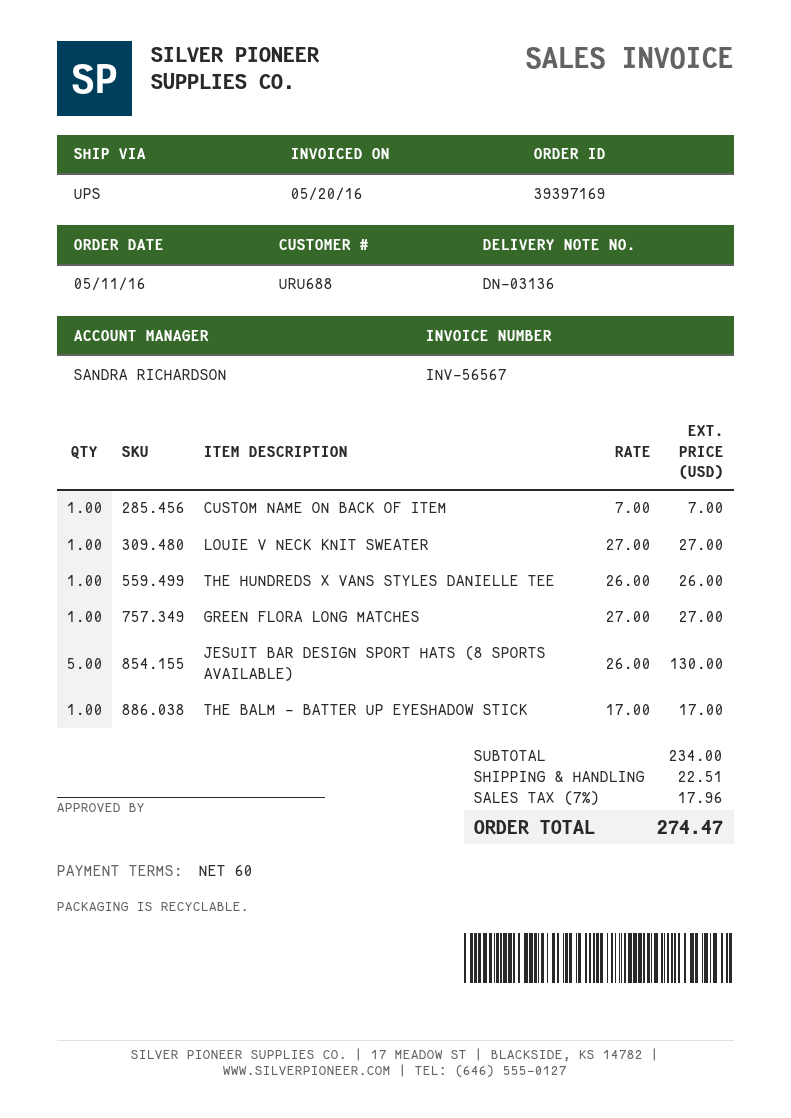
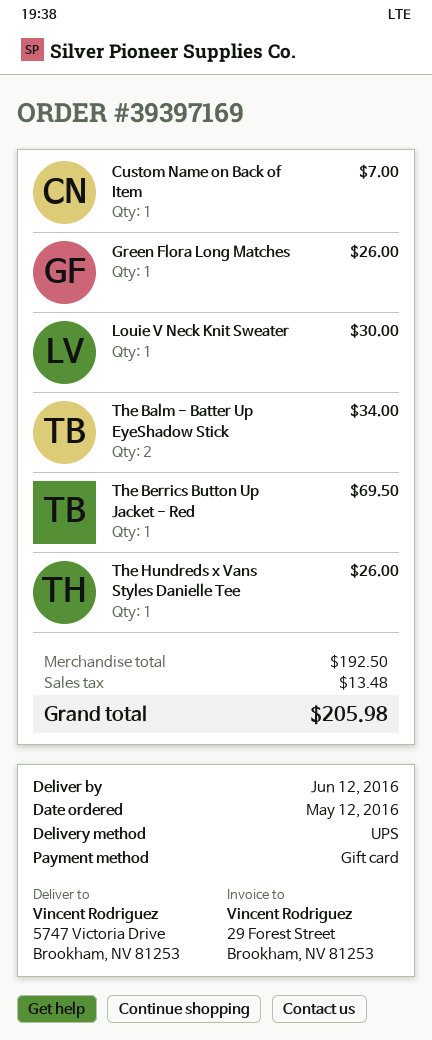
order date: 2016-05-11 -> 2016-05-12
LOUIE V NECK KNIT SWEATER: 1 for 27.00 -> 1 for 30.00
GREEN FLORA LONG MATCHES: 1 for 27.00 -> 1 for 26.00
JESUIT BAR DESIGN SPORT HATS (8 SPORTS AVAILABLE): 5 for 130.00 -> none
THE BALM - BATTER UP EYESHADOW STICK: 1 for 17.00 -> 2 for 34.00
The Berrics Button Up Jacket - Red: none -> 1 for 69.50
subtotal: 234.00 -> 192.50
shipping: 22.51 -> none
tax: 17.96 -> 13.48
total: 274.47 -> 205.98

